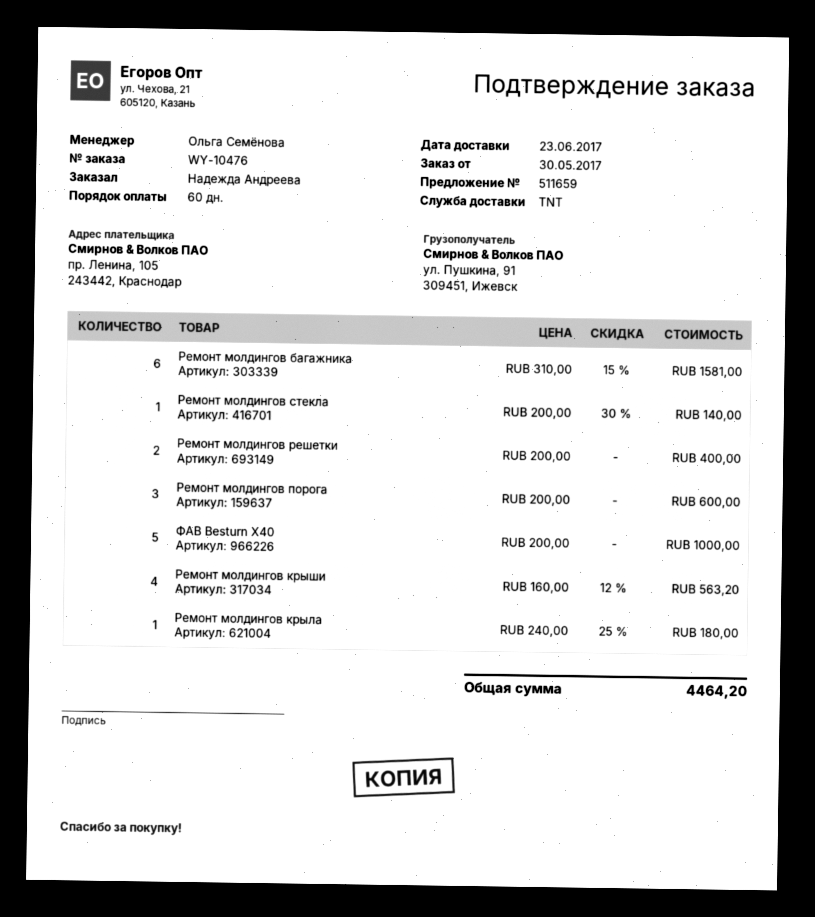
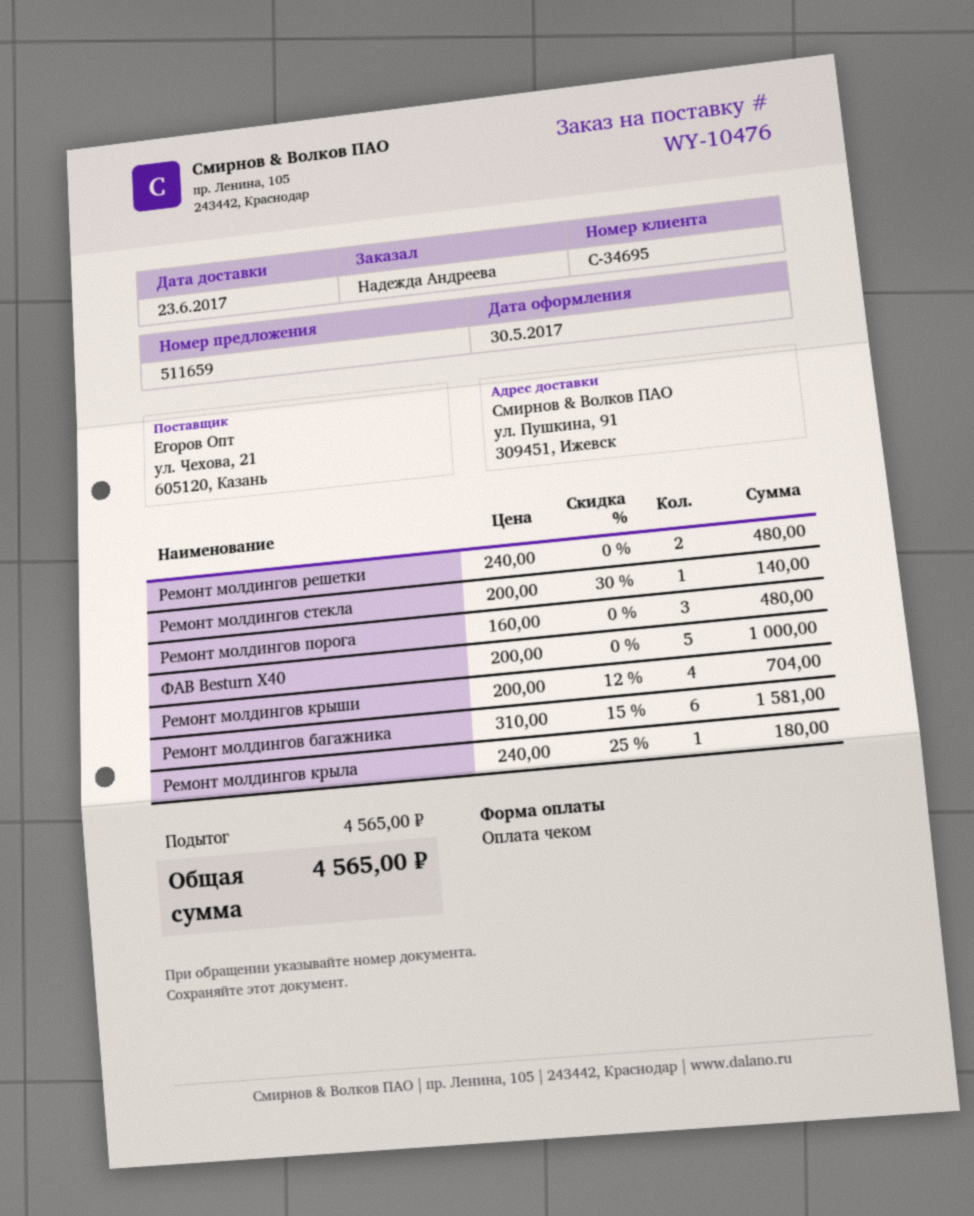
Ремонт молдингов решетки: 2 x 200.00 = 400.00 -> 2 x 240.00 = 480.00
Ремонт молдингов порога: 3 x 200.00 = 600.00 -> 3 x 160.00 = 480.00
Ремонт молдингов крыши: 4 x 160.00 - 12% = 563.20 -> 4 x 200.00 - 12% = 704.00
total: 4464.20 -> 4565.00

